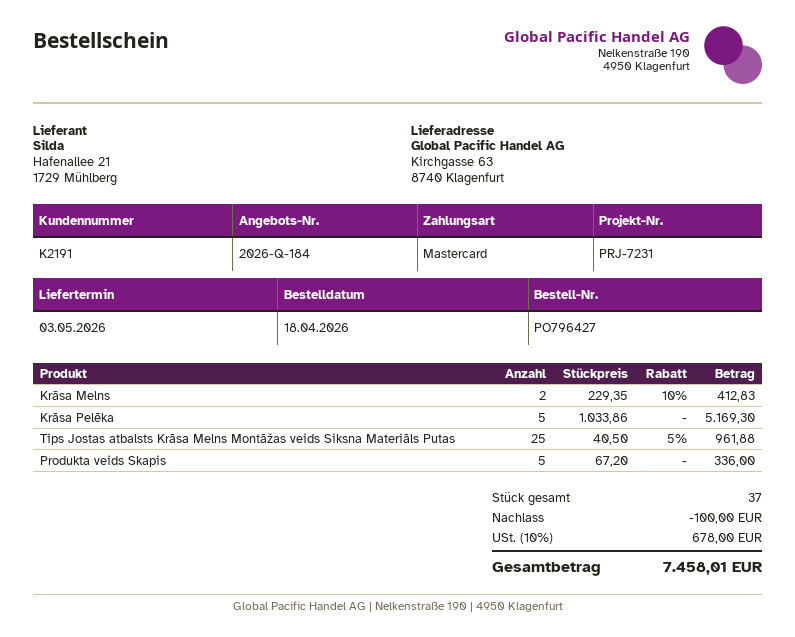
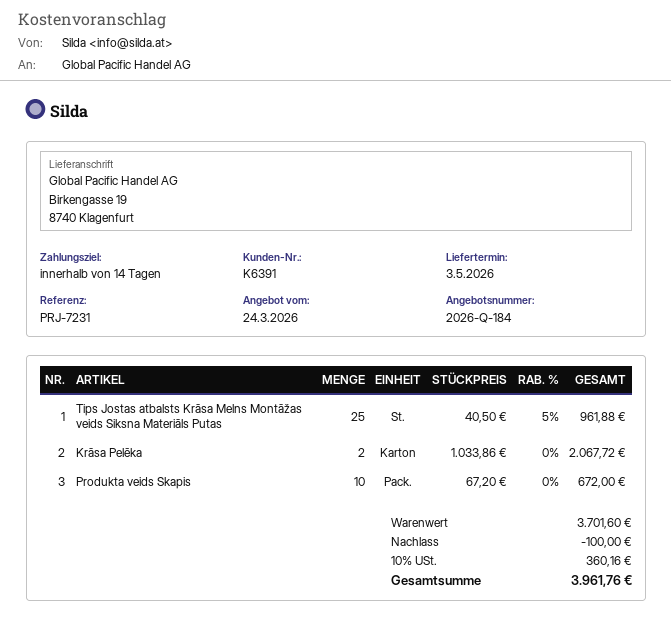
customer number: K2191 -> K6391
ship to: Kirchgasse 63, 8740 Klagenfurt -> Birkengasse 19, 8740 Klagenfurt
Krāsa Melns: 2 x 229.35 - 10% = 412.83 -> none
Krāsa Pelēka: 5 x 1033.86 = 5169.30 -> 2 x 1033.86 = 2067.72
Produkta veids Skapis: 5 x 67.20 = 336.00 -> 10 x 67.20 = 672.00
tax: 10% = 678.00 -> 10% = 360.16
total: 7458.01 -> 3961.76

